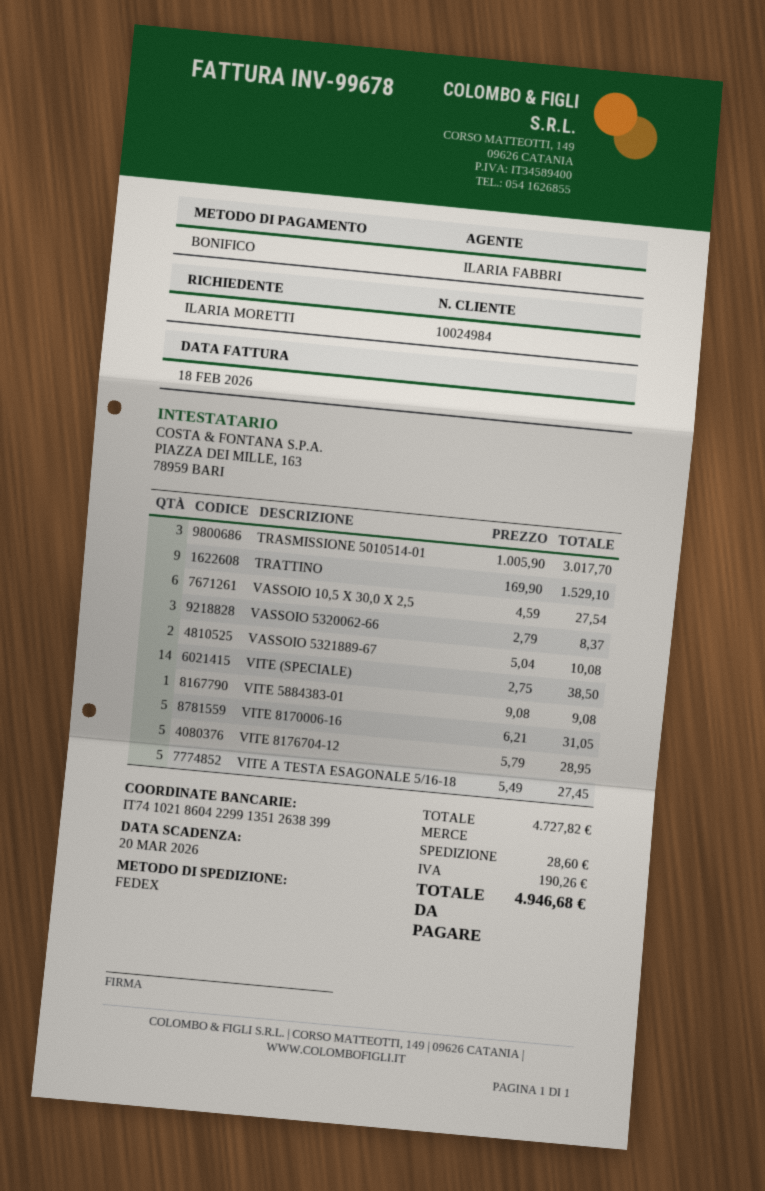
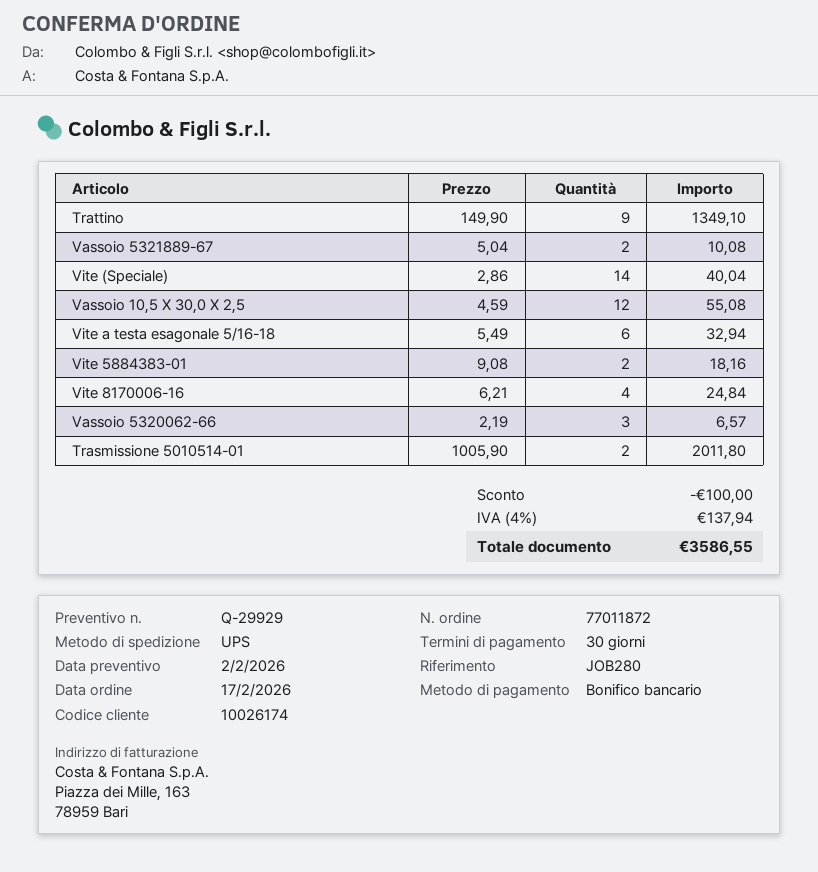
customer number: 10024984 -> 10026174
shipping method: FedEx -> UPS
TRASMISSIONE 5010514-01: 3 x 1005.90 = 3017.70 -> 2 x 1005.90 = 2011.80
TRATTINO: 9 x 169.90 = 1529.10 -> 9 x 149.90 = 1349.10
VASSOIO 10,5 X 30,0 X 2,5: 6 x 4.59 = 27.54 -> 12 x 4.59 = 55.08
VASSOIO 5320062-66: 3 x 2.79 = 8.37 -> 3 x 2.19 = 6.57
VITE (SPECIALE): 14 x 2.75 = 38.50 -> 14 x 2.86 = 40.04
VITE 5884383-01: 1 x 9.08 = 9.08 -> 2 x 9.08 = 18.16
VITE 8170006-16: 5 x 6.21 = 31.05 -> 4 x 6.21 = 24.84
VITE 8176704-12: 5 x 5.79 = 28.95 -> none
VITE A TESTA ESAGONALE 5/16-18: 5 x 5.49 = 27.45 -> 6 x 5.49 = 32.94
discount: none -> 100.00
shipping: 28.60 -> none
tax: 190.26 -> 137.94
total: 4946.68 -> 3586.55

